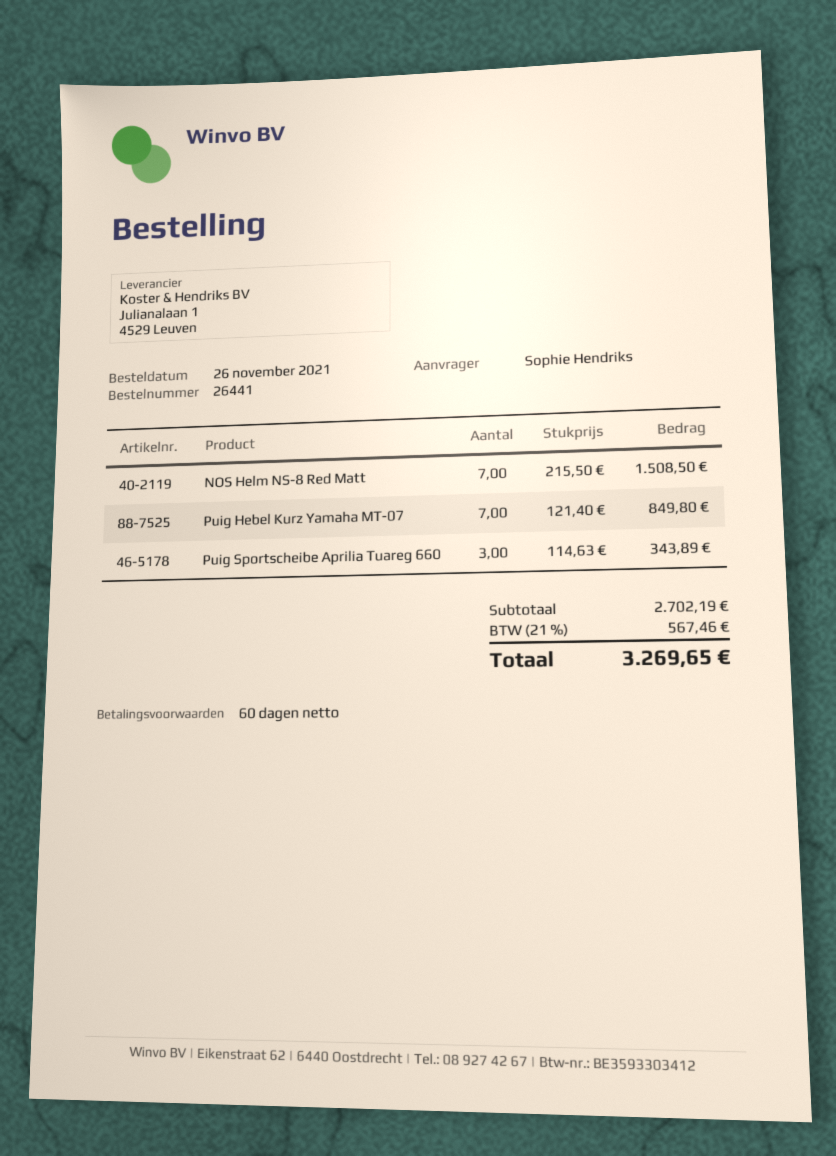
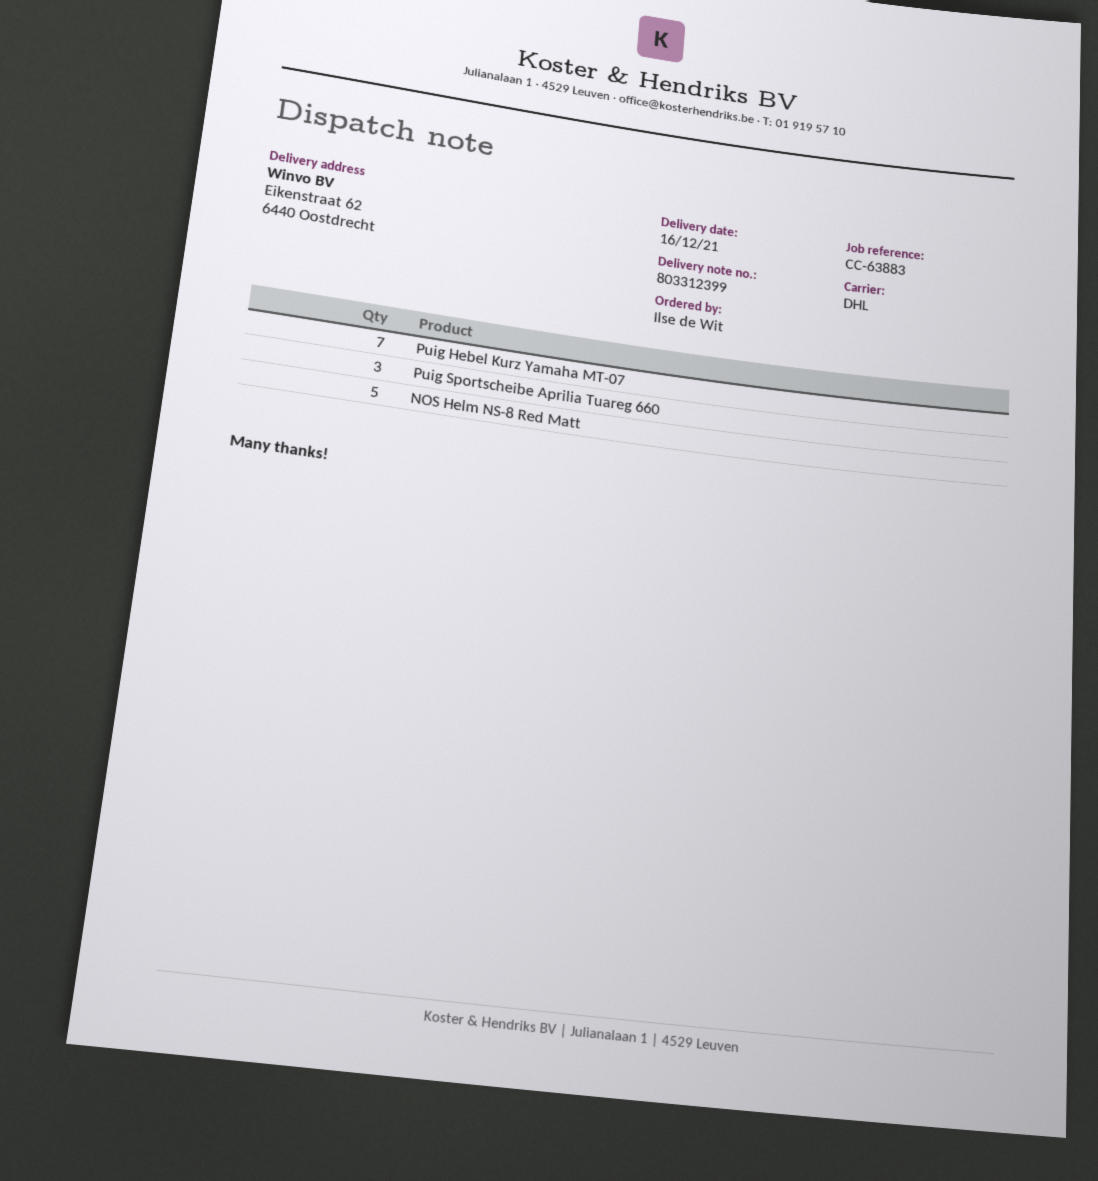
ordered by: Sophie Hendriks -> Ilse de Wit
NOS Helm NS-8 Red Matt: 7 -> 5

